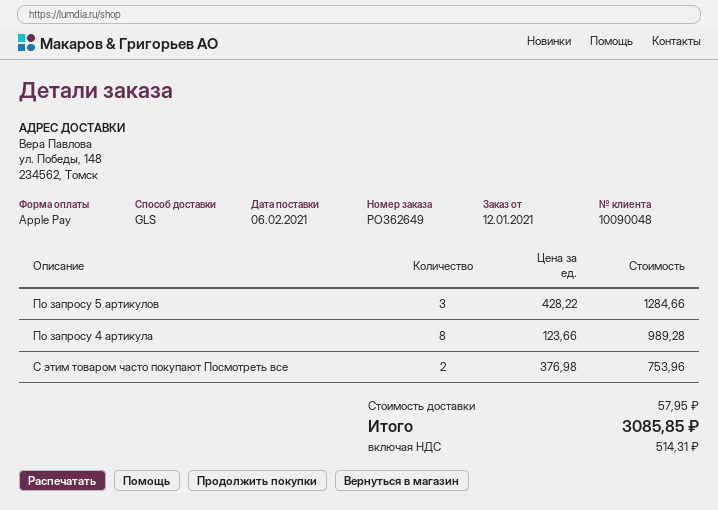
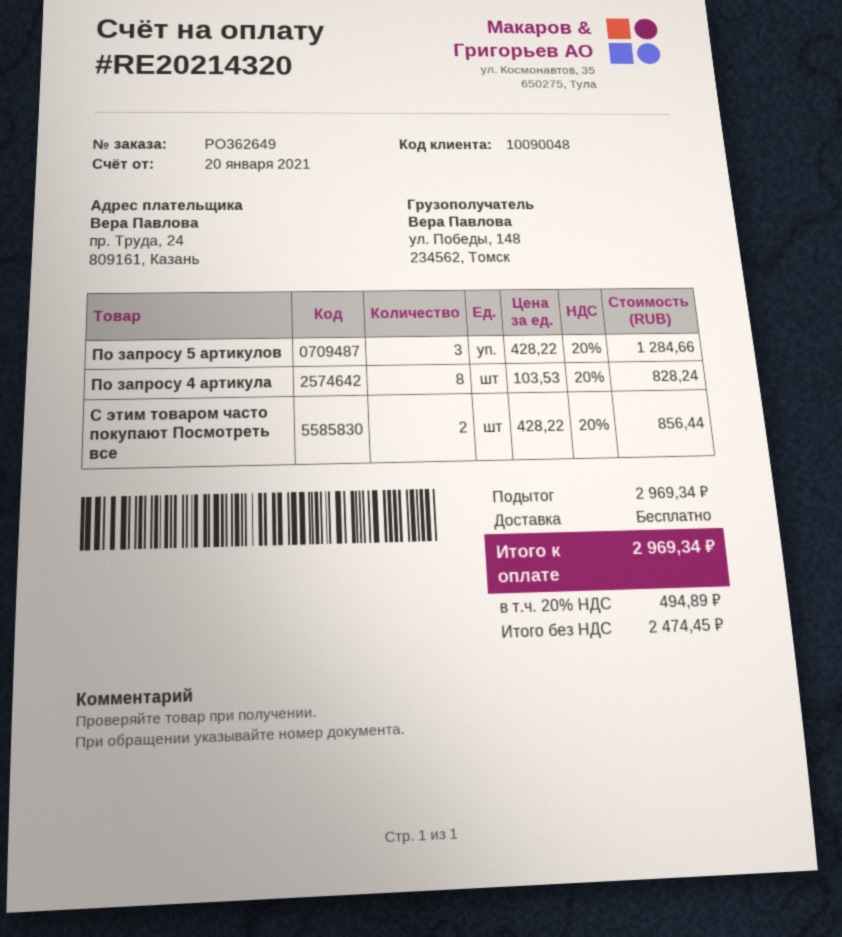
По запросу 4 артикула: 8 x 123.66 = 989.28 -> 8 x 103.53 = 828.24
С этим товаром часто покупают Посмотреть все: 2 x 376.98 = 753.96 -> 2 x 428.22 = 856.44
shipping: 57.95 -> 0.00
tax: 514.31 -> 494.89
total: 3085.85 -> 2969.34

